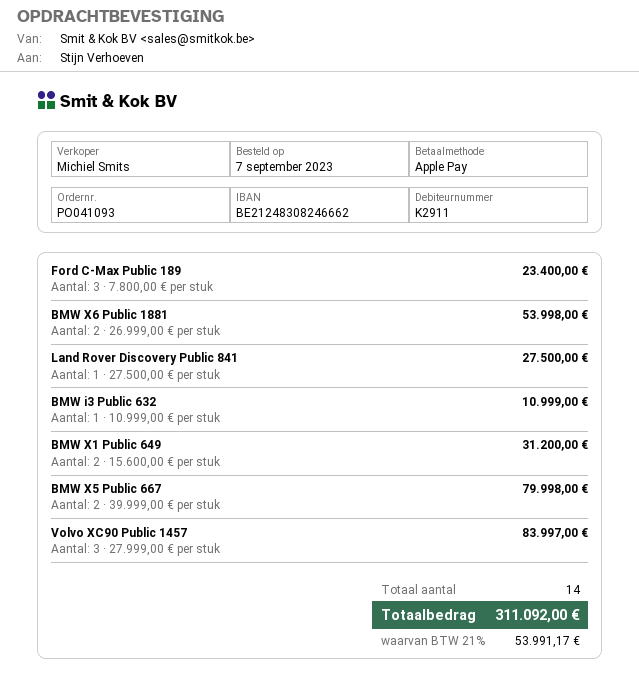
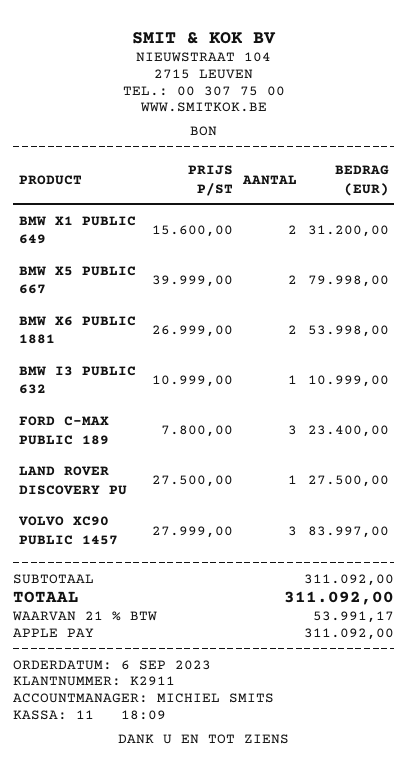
order date: 2023-09-07 -> 2023-09-06

